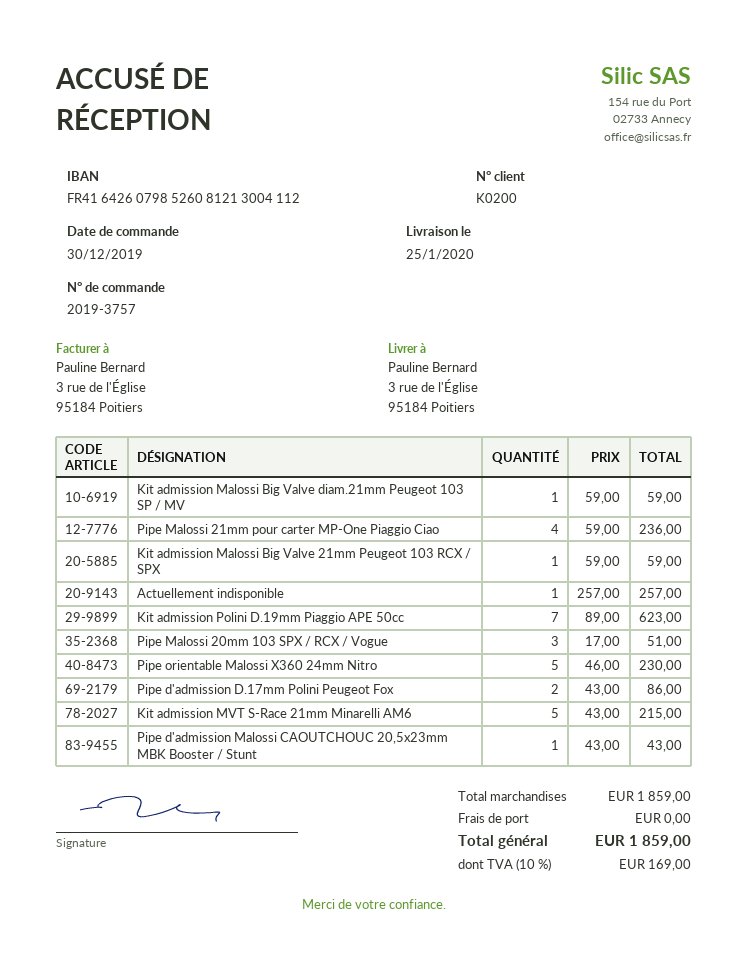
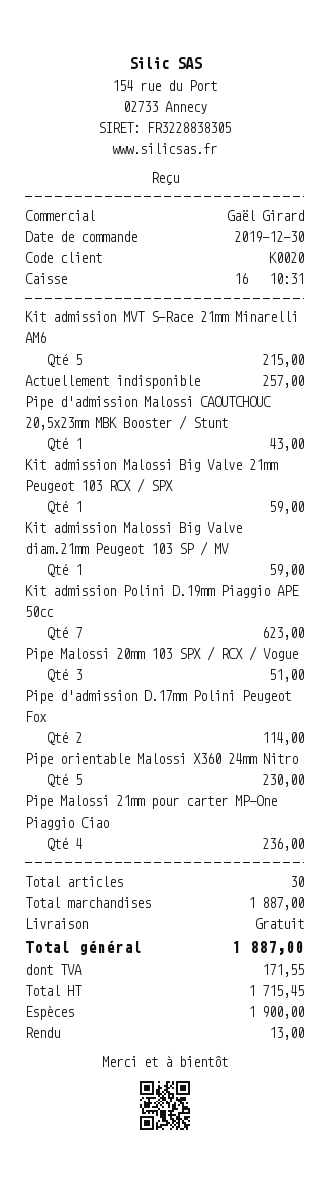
customer number: K0200 -> K0020
Pipe d'admission D.17mm Polini Peugeot Fox: 2 for 86.00 -> 2 for 114.00
subtotal: 1859.00 -> 1887.00
tax: 169.00 -> 171.55
total: 1859.00 -> 1887.00

